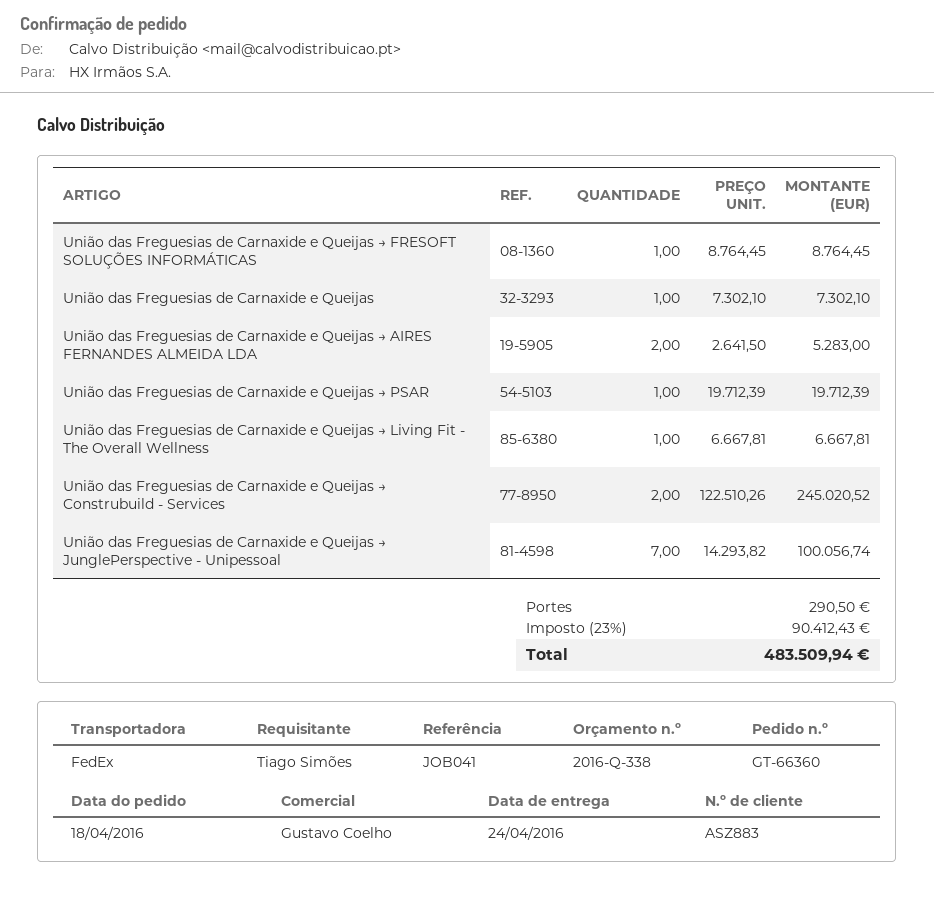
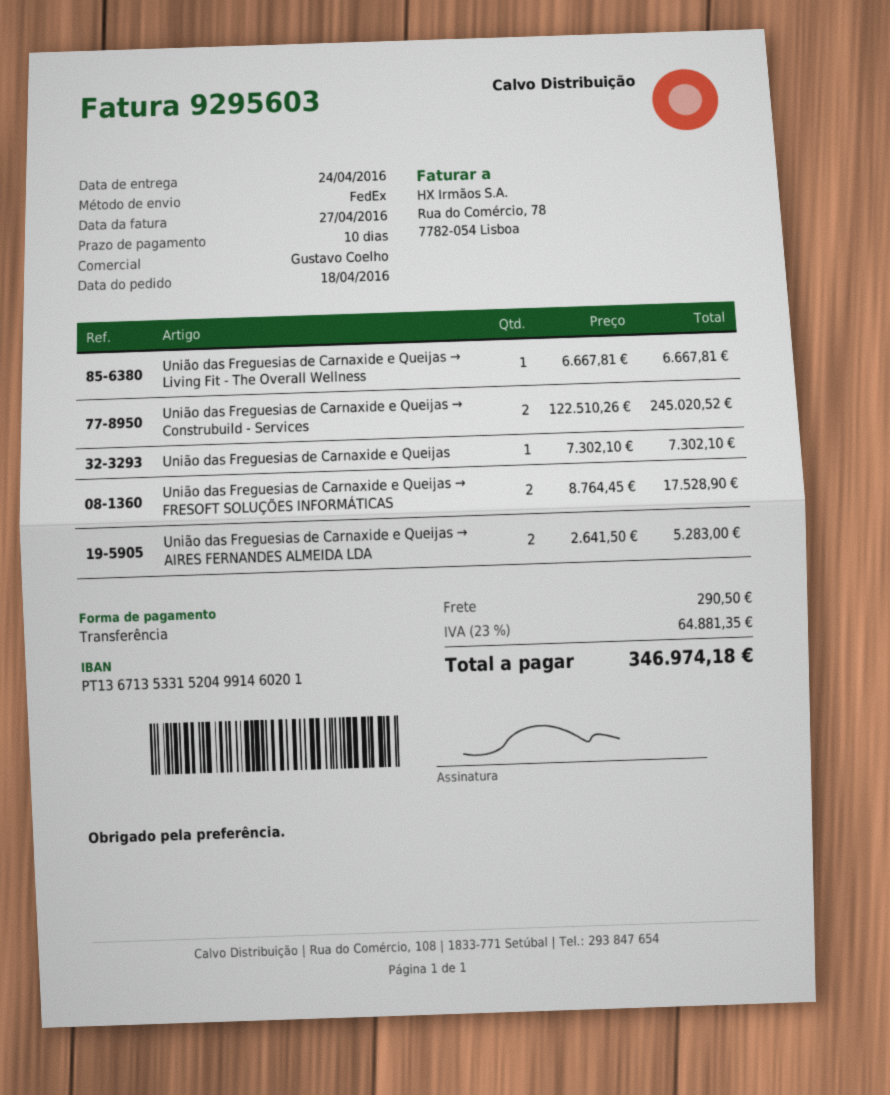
União das Freguesias de Carnaxide e Queijas → FRESOFT SOLUÇÕES INFORMÁTICAS: 1 x 8764.45 = 8764.45 -> 2 x 8764.45 = 17528.90
União das Freguesias de Carnaxide e Queijas → PSAR: 1 x 19712.39 = 19712.39 -> none
União das Freguesias de Carnaxide e Queijas → JunglePerspective - Unipessoal: 7 x 14293.82 = 100056.74 -> none
tax: 23% = 90412.43 -> 23% = 64881.35
total: 483509.94 -> 346974.18

